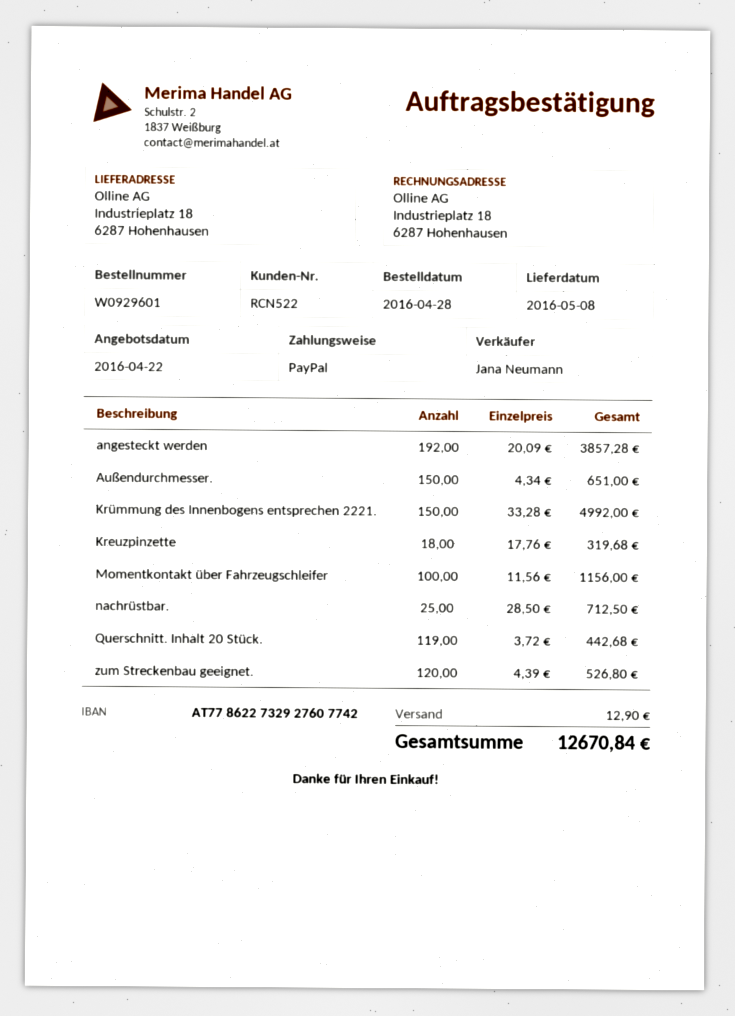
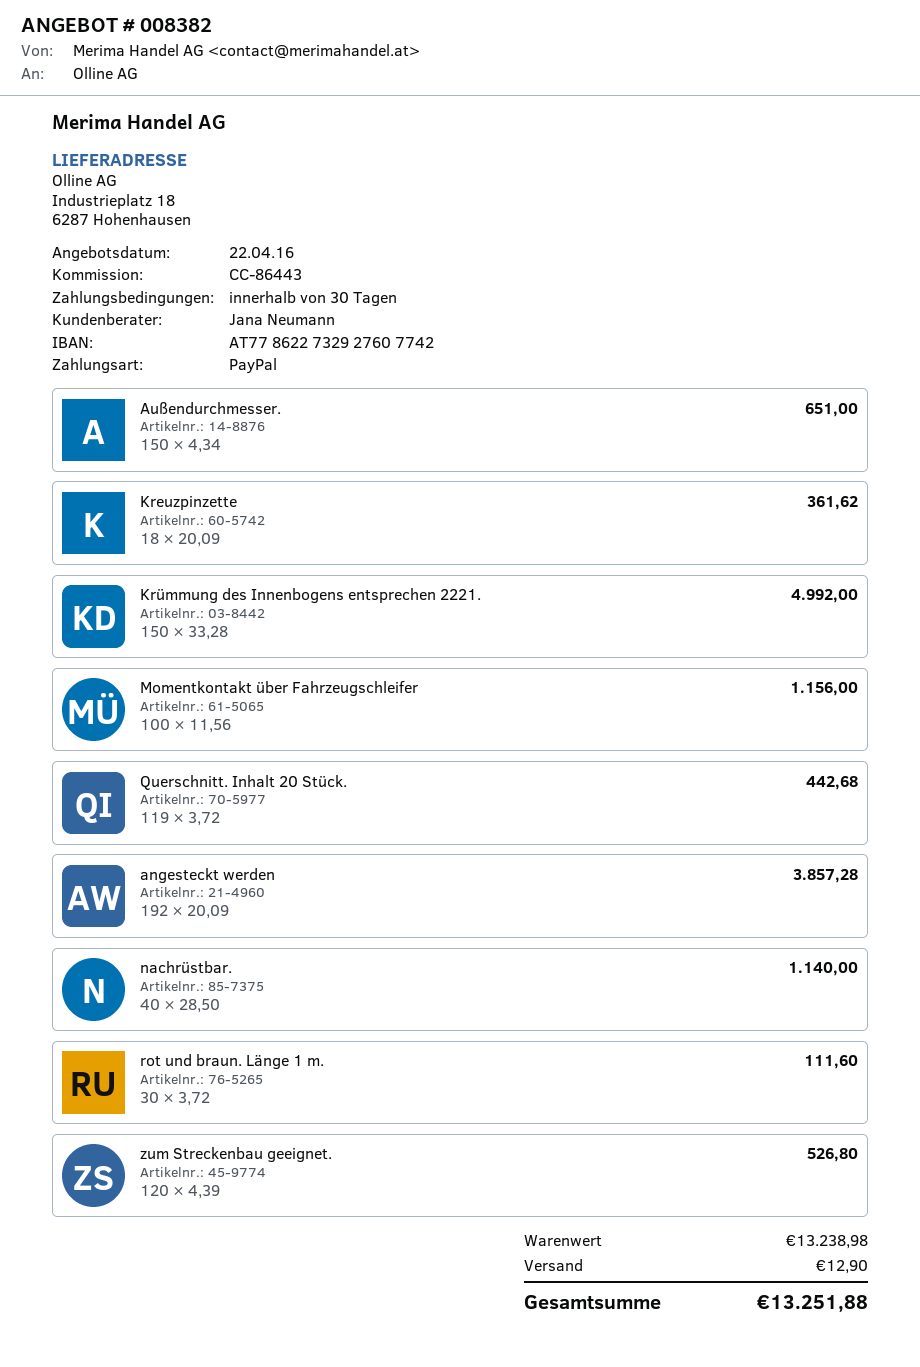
Kreuzpinzette: 18 x 17.76 = 319.68 -> 18 x 20.09 = 361.62
nachrüstbar.: 25 x 28.50 = 712.50 -> 40 x 28.50 = 1140.00
rot und braun. Länge 1 m.: none -> 30 x 3.72 = 111.60
total: 12670.84 -> 13251.88

